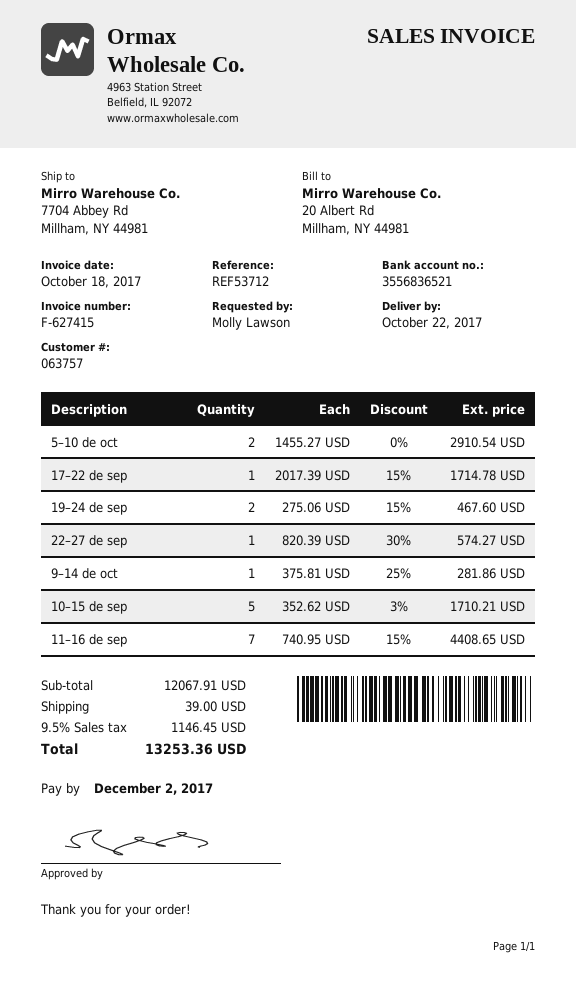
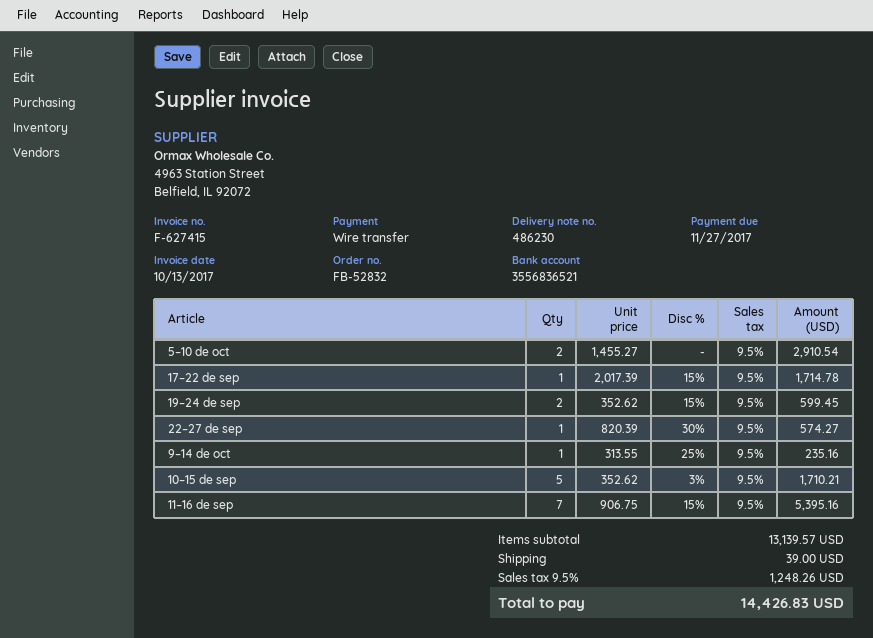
invoice date: 2017-10-18 -> 2017-10-13
due date: 2017-12-02 -> 2017-11-27
19–24 de sep: 2 x 275.06 - 15% = 467.60 -> 2 x 352.62 - 15% = 599.45
9–14 de oct: 1 x 375.81 - 25% = 281.86 -> 1 x 313.55 - 25% = 235.16
11–16 de sep: 7 x 740.95 - 15% = 4408.65 -> 7 x 906.75 - 15% = 5395.16
subtotal: 12067.91 -> 13139.57
tax: 9.5% = 1146.45 -> 9.5% = 1248.26
total: 13253.36 -> 14426.83

